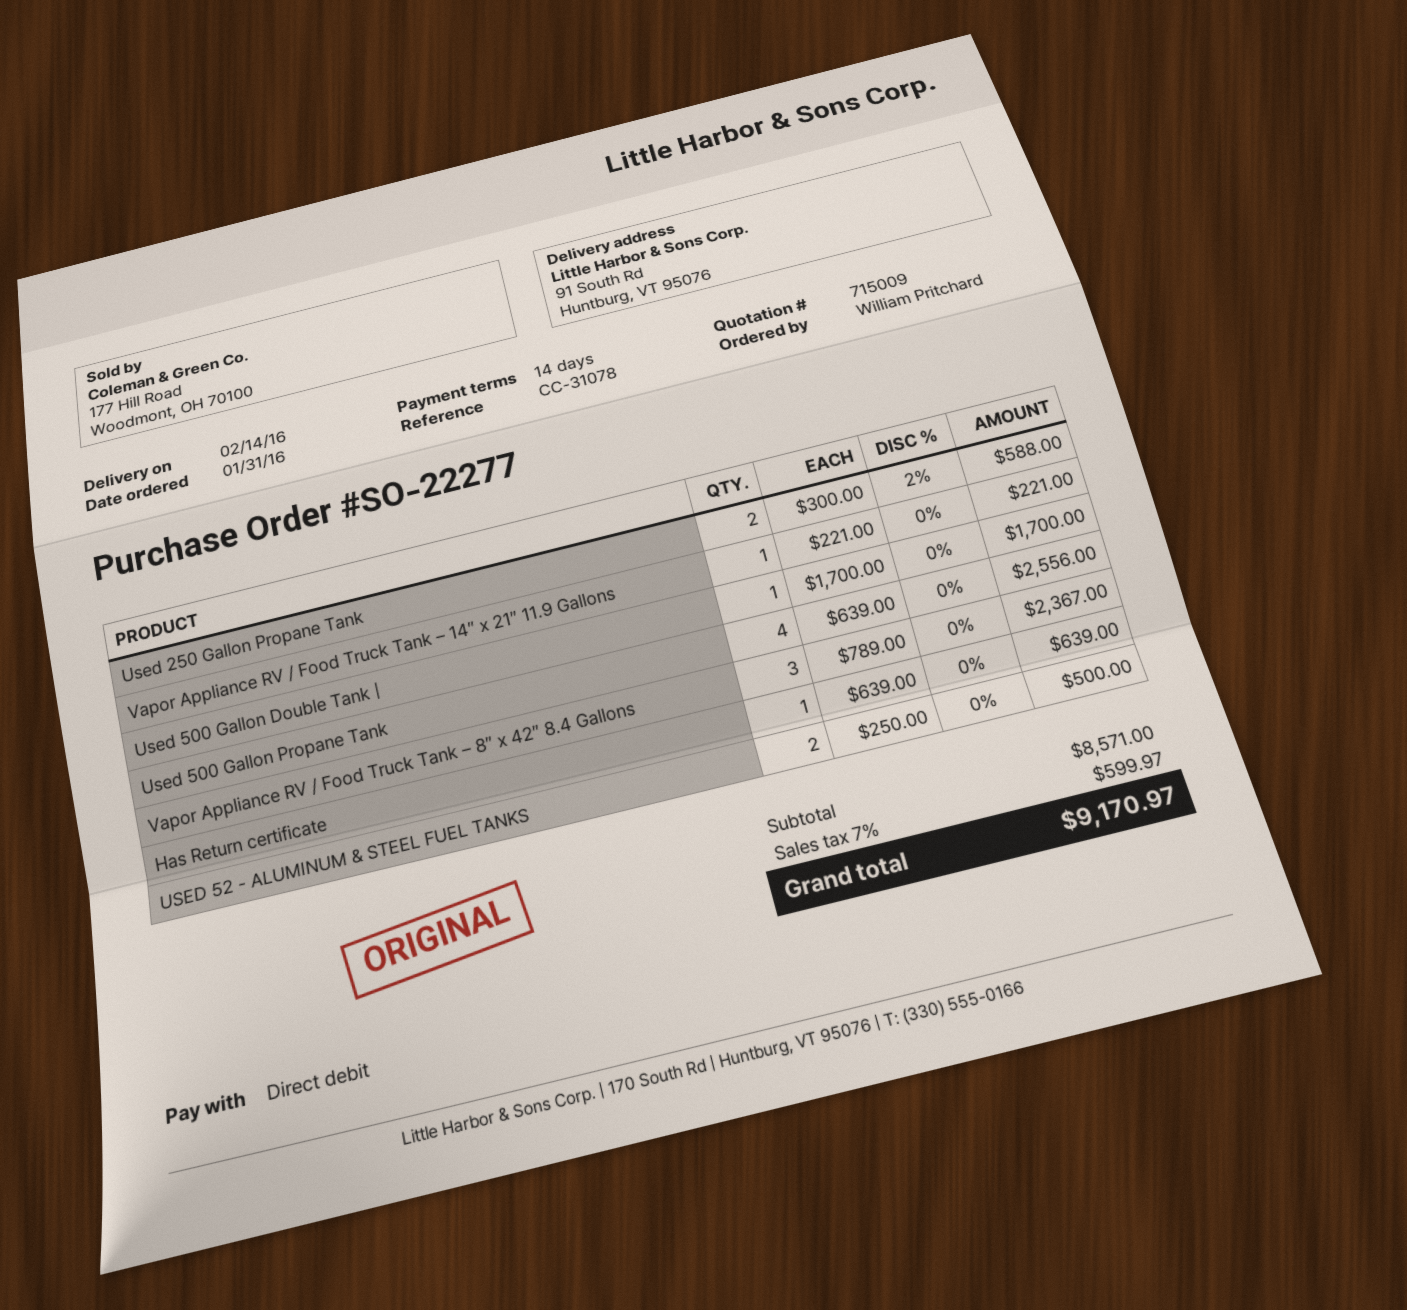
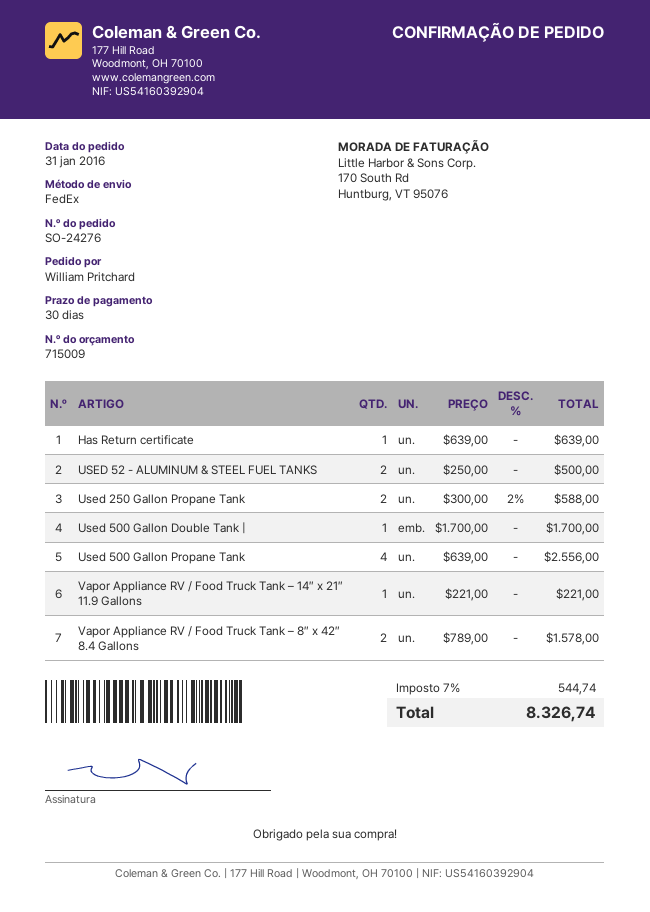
order number: SO-22277 -> SO-24276
payment terms: 14 days -> 30 days
Vapor Appliance RV / Food Truck Tank – 8″ x 42″ 8.4 Gallons: 3 x 789.00 = 2367.00 -> 2 x 789.00 = 1578.00
tax: 7% = 599.97 -> 7% = 544.74
total: 9170.97 -> 8326.74

